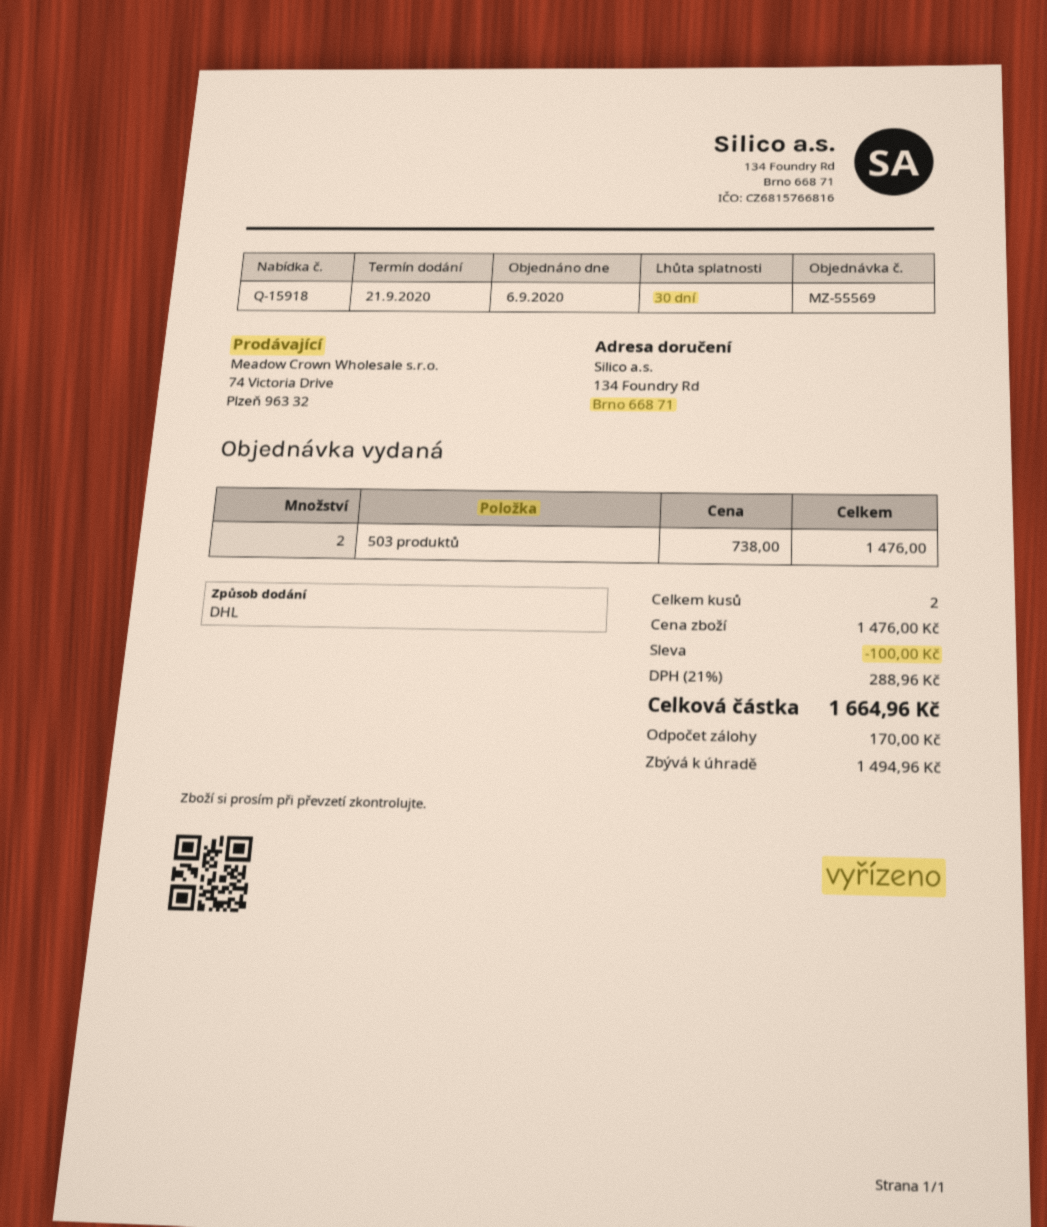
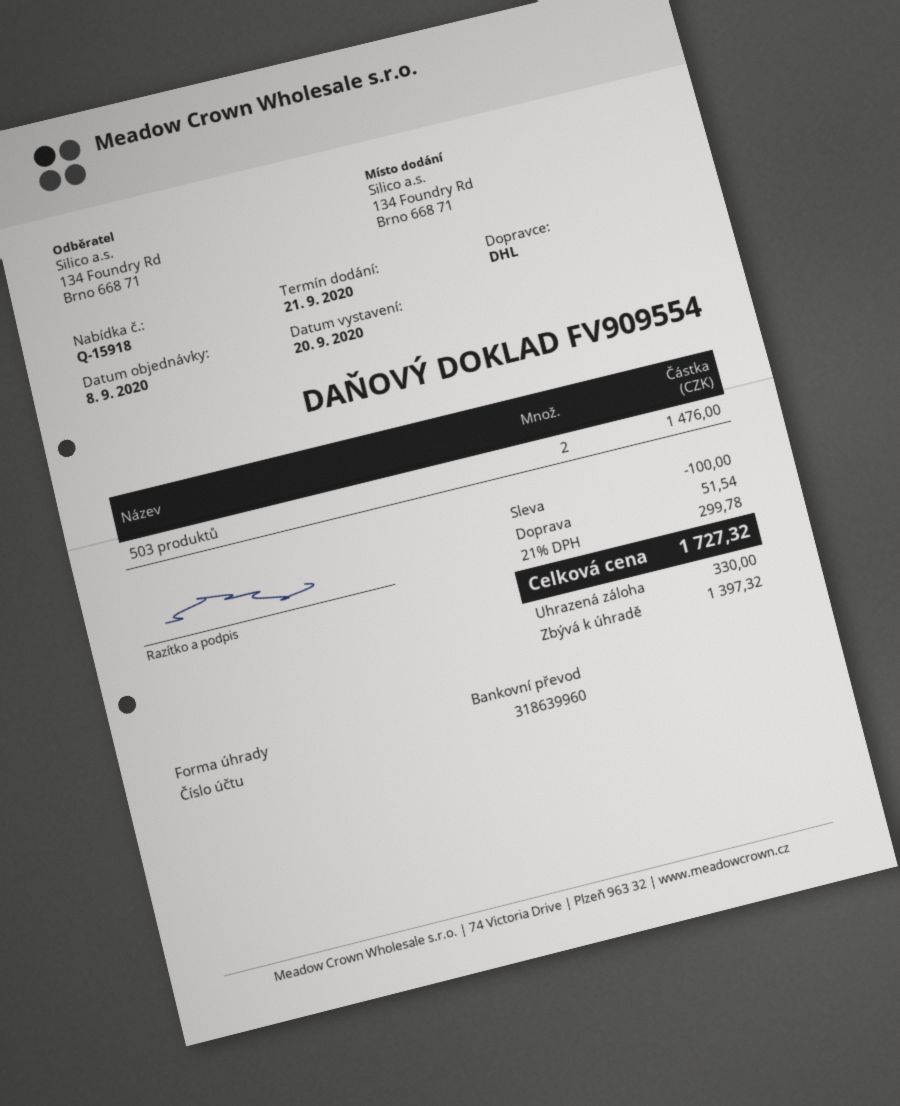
order date: 2020-09-06 -> 2020-09-08
shipping: none -> 51.54
tax: 21% = 288.96 -> 21% = 299.78
total: 1664.96 -> 1727.32
deposit: 170.00 -> 330.00
balance: 1494.96 -> 1397.32

